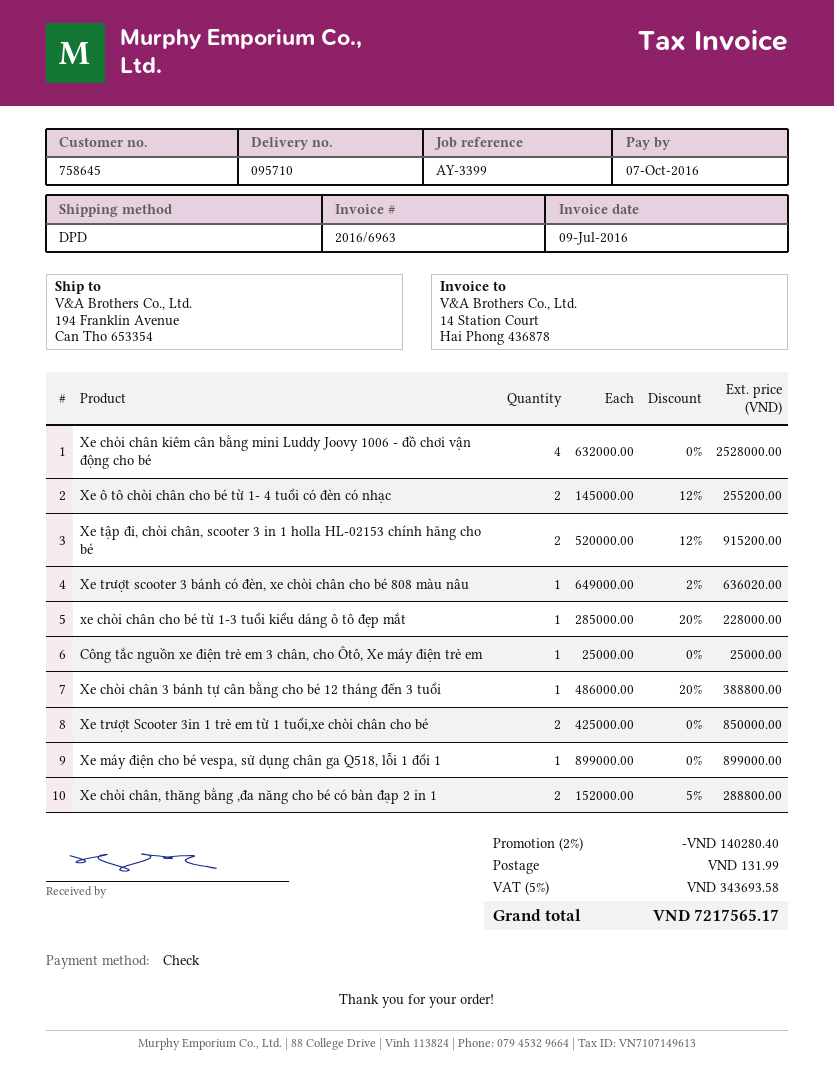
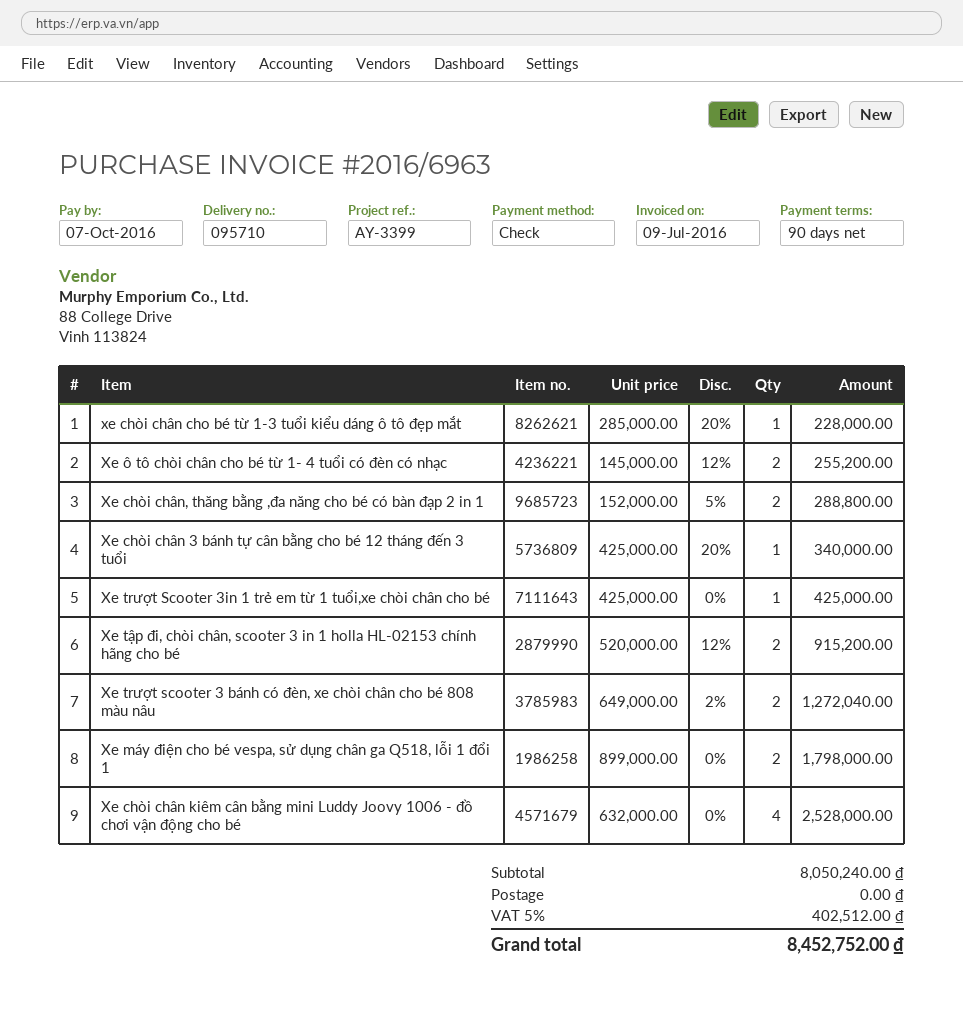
Xe trượt scooter 3 bánh có đèn, xe chòi chân cho bé 808 màu nâu: 1 x 649000.00 - 2% = 636020.00 -> 2 x 649000.00 - 2% = 1272040.00
Công tắc nguồn xe điện trẻ em 3 chân, cho Ôtô, Xe máy điện trẻ em: 1 x 25000.00 = 25000.00 -> none
Xe chòi chân 3 bánh tự cân bằng cho bé 12 tháng đến 3 tuổi: 1 x 486000.00 - 20% = 388800.00 -> 1 x 425000.00 - 20% = 340000.00
Xe trượt Scooter 3in 1 trẻ em từ 1 tuổi,xe chòi chân cho bé: 2 x 425000.00 = 850000.00 -> 1 x 425000.00 = 425000.00
Xe máy điện cho bé vespa, sử dụng chân ga Q518, lỗi 1 đổi 1: 1 x 899000.00 = 899000.00 -> 2 x 899000.00 = 1798000.00
discount: 2% = 140280.40 -> none
shipping: 131.99 -> 0.00
tax: 5% = 343693.58 -> 5% = 402512.00
total: 7217565.17 -> 8452752.00

